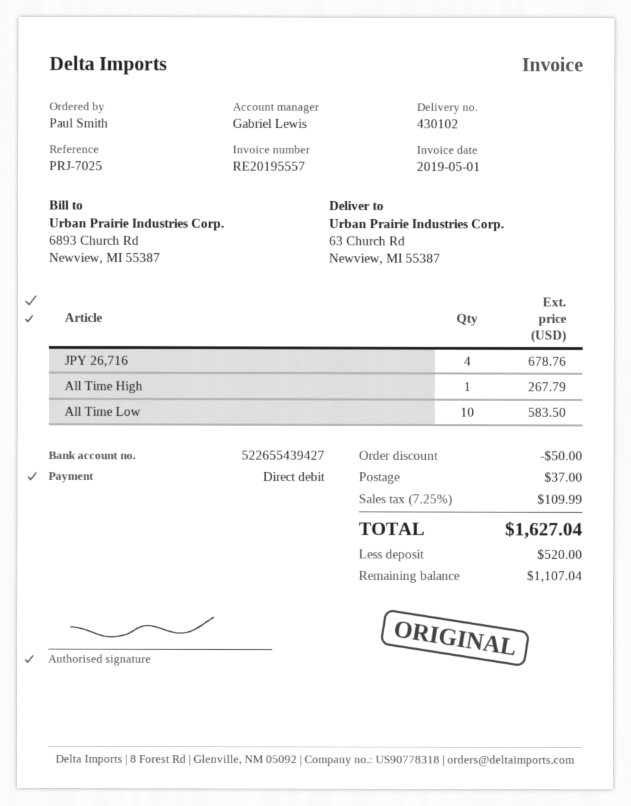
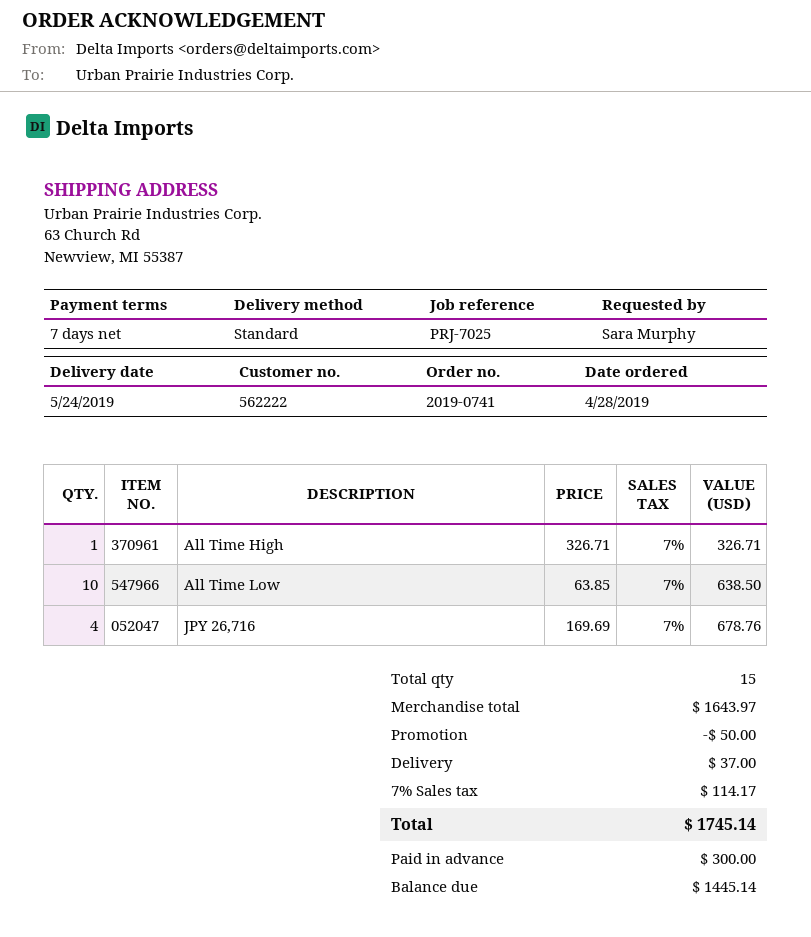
ordered by: Paul Smith -> Sara Murphy
All Time High: 1 for 267.79 -> 1 for 326.71
All Time Low: 10 for 583.50 -> 10 for 638.50
tax: 7.25% = 109.99 -> 7% = 114.17
total: 1627.04 -> 1745.14
deposit: 520.00 -> 300.00
balance: 1107.04 -> 1445.14

